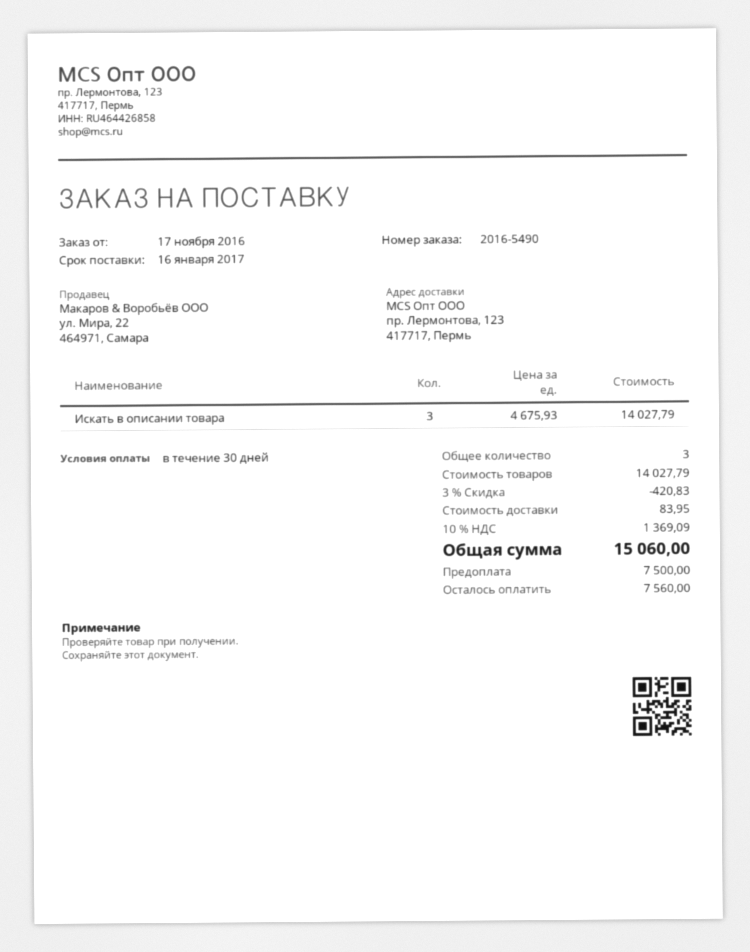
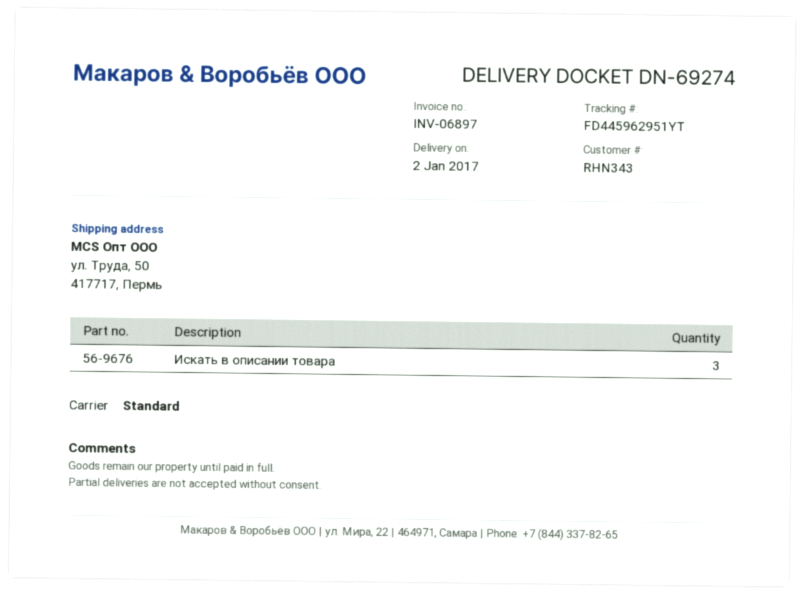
delivery date: 2017-01-16 -> 2017-01-02
ship to: пр. Лермонтова, 123, 417717, Пермь -> ул. Труда, 50, 417717, Пермь

